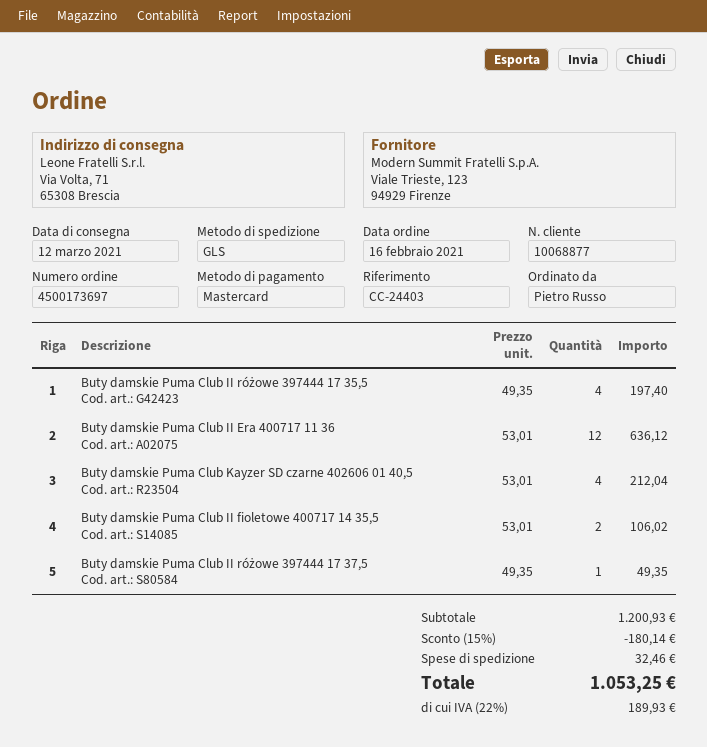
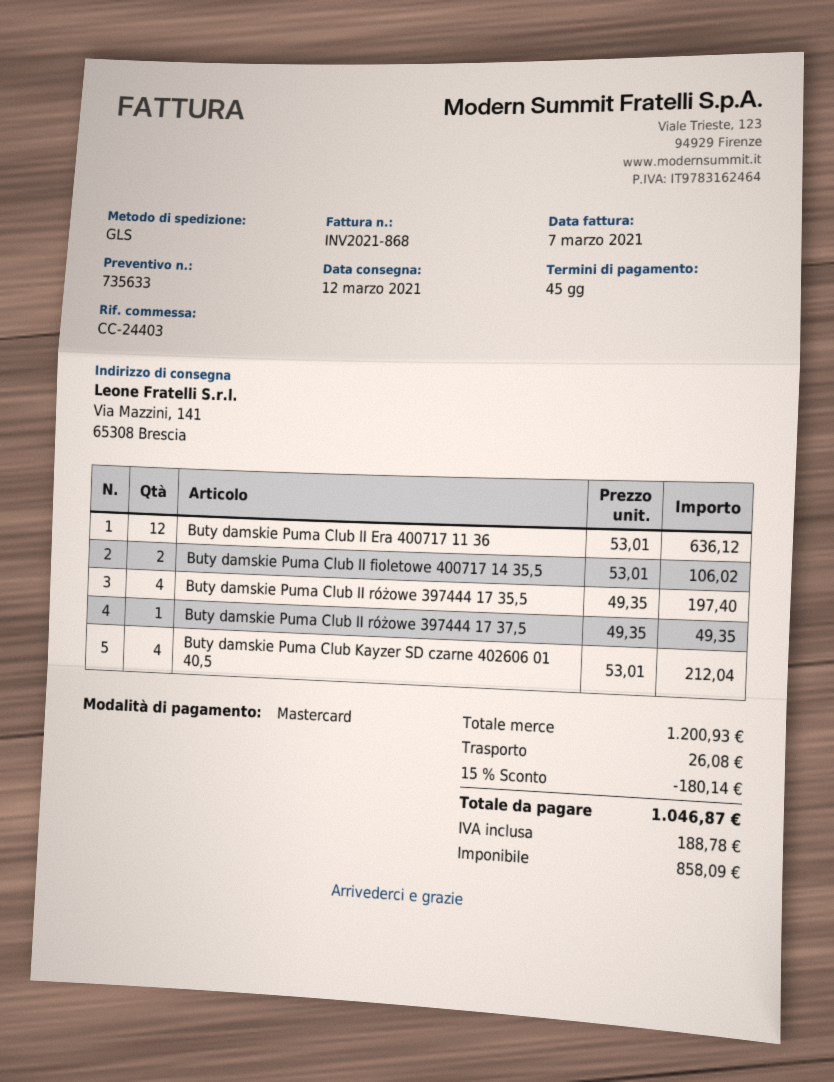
ship to: Via Volta, 71, 65308 Brescia -> Via Mazzini, 141, 65308 Brescia
shipping: 32.46 -> 26.08
tax: 189.93 -> 188.78
total: 1053.25 -> 1046.87

